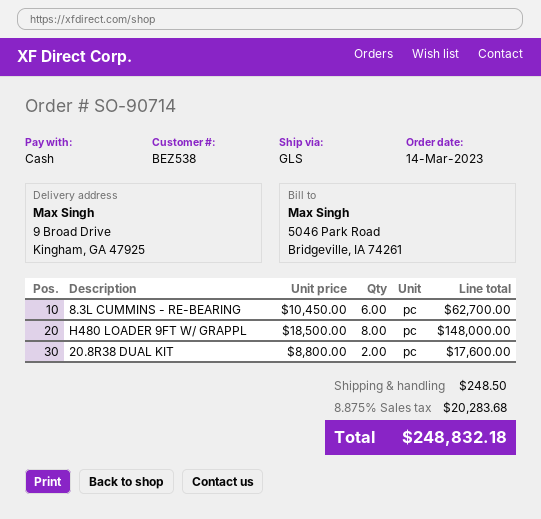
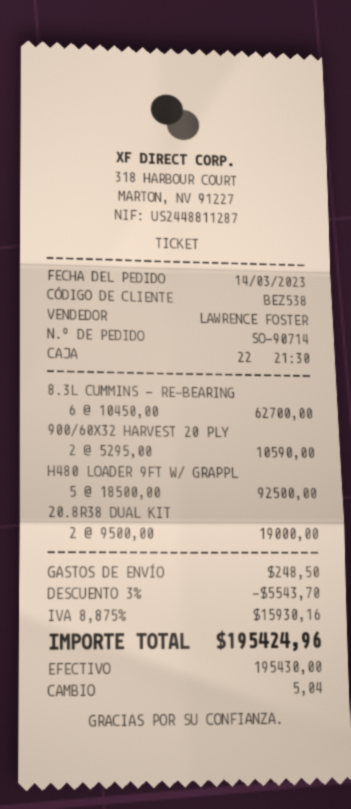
H480 LOADER 9FT W/ GRAPPL: 8 x 18500.00 = 148000.00 -> 5 x 18500.00 = 92500.00
20.8R38 DUAL KIT: 2 x 8800.00 = 17600.00 -> 2 x 9500.00 = 19000.00
900/60X32 HARVEST 20 PLY: none -> 2 x 5295.00 = 10590.00
discount: none -> 3% = 5543.70
tax: 8.875% = 20283.68 -> 8.875% = 15930.16
total: 248832.18 -> 195424.96

